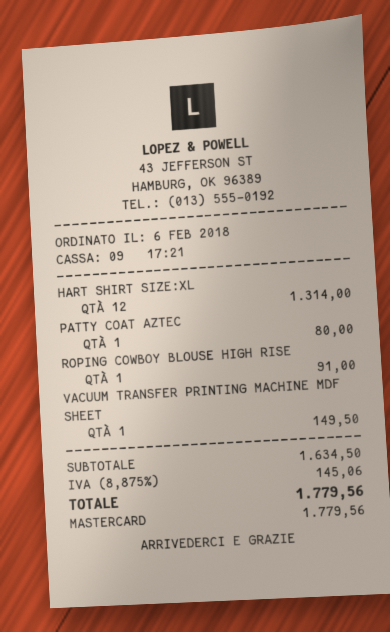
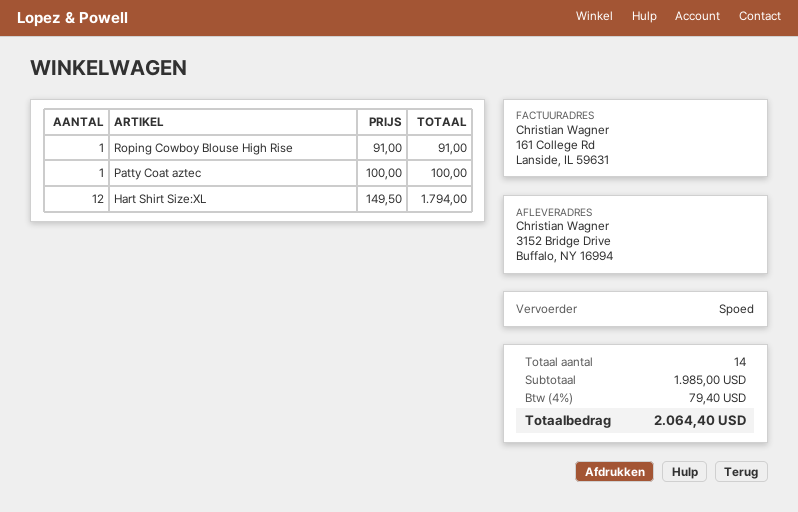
HART SHIRT SIZE:XL: 12 for 1314.00 -> 12 for 1794.00
PATTY COAT AZTEC: 1 for 80.00 -> 1 for 100.00
VACUUM TRANSFER PRINTING MACHINE MDF SHEET: 1 for 149.50 -> none
subtotal: 1634.50 -> 1985.00
tax: 8.875% = 145.06 -> 4% = 79.40
total: 1779.56 -> 2064.40

